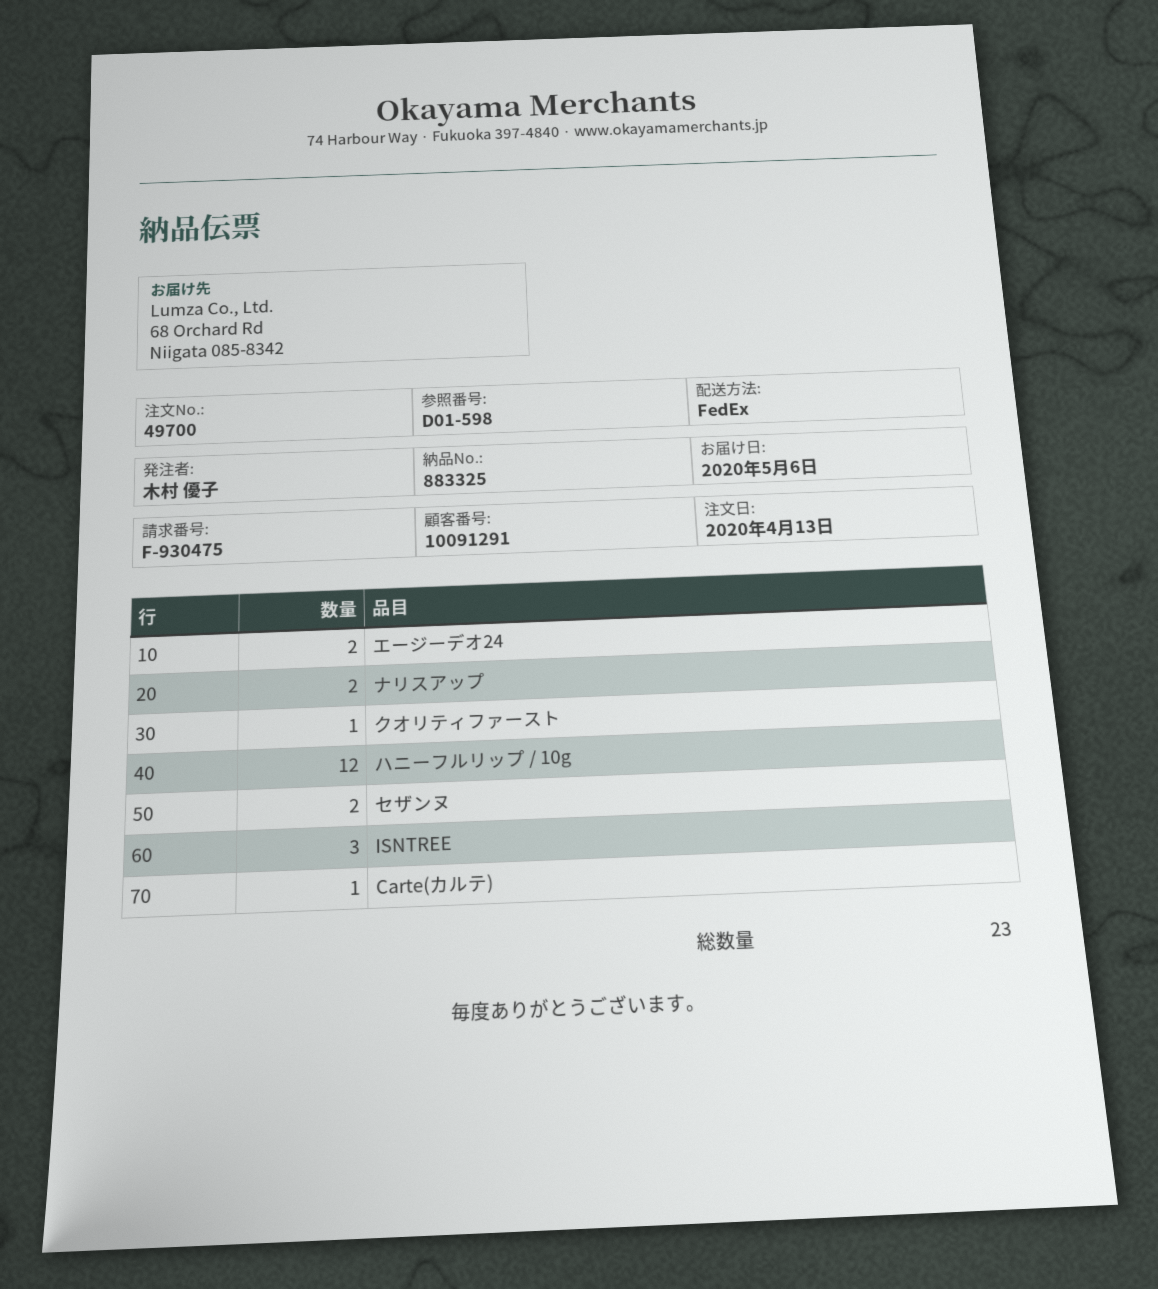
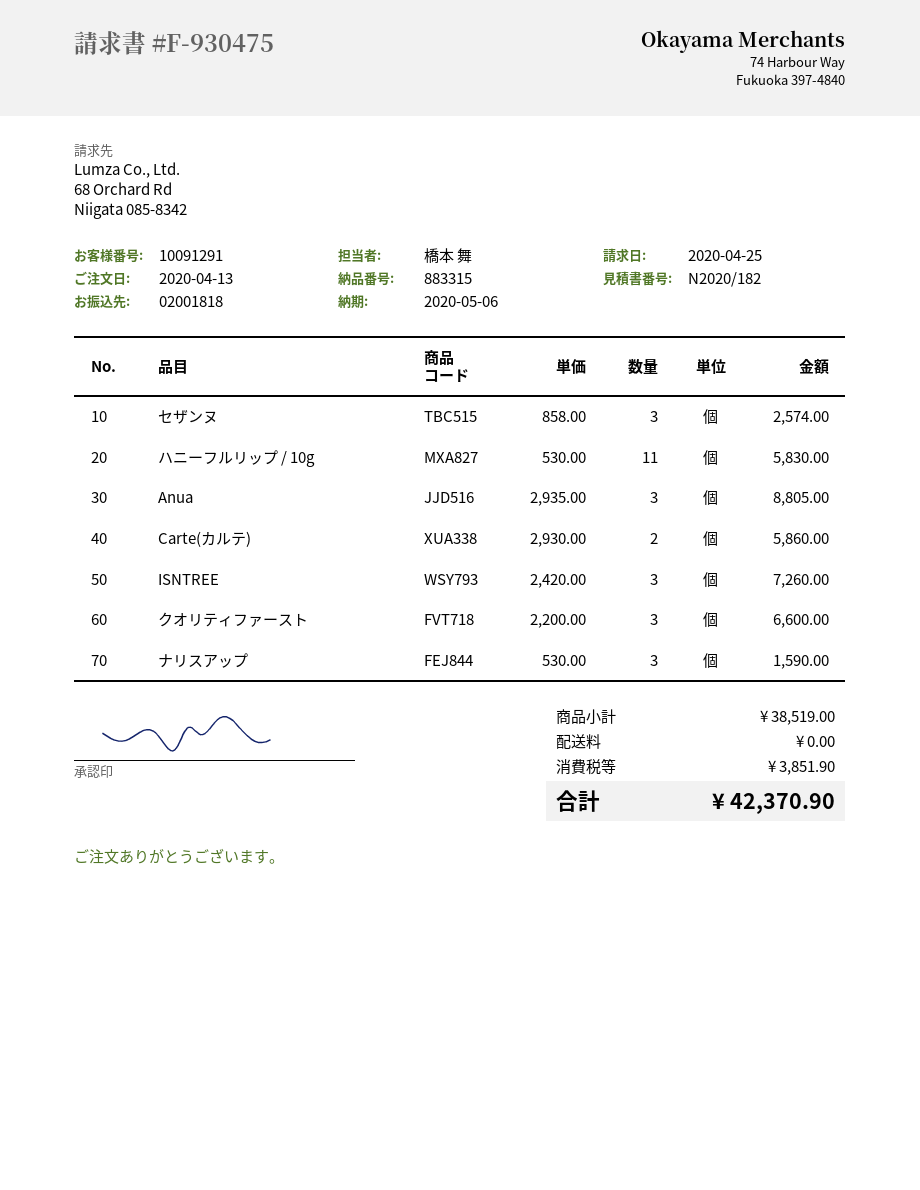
delivery note number: 883325 -> 883315
エージーデオ24: 2 -> none
ナリスアップ: 2 -> 3
クオリティファースト: 1 -> 3
ハニーフルリップ / 10g: 12 -> 11
セザンヌ: 2 -> 3
Carte(カルテ): 1 -> 2
Anua: none -> 3

